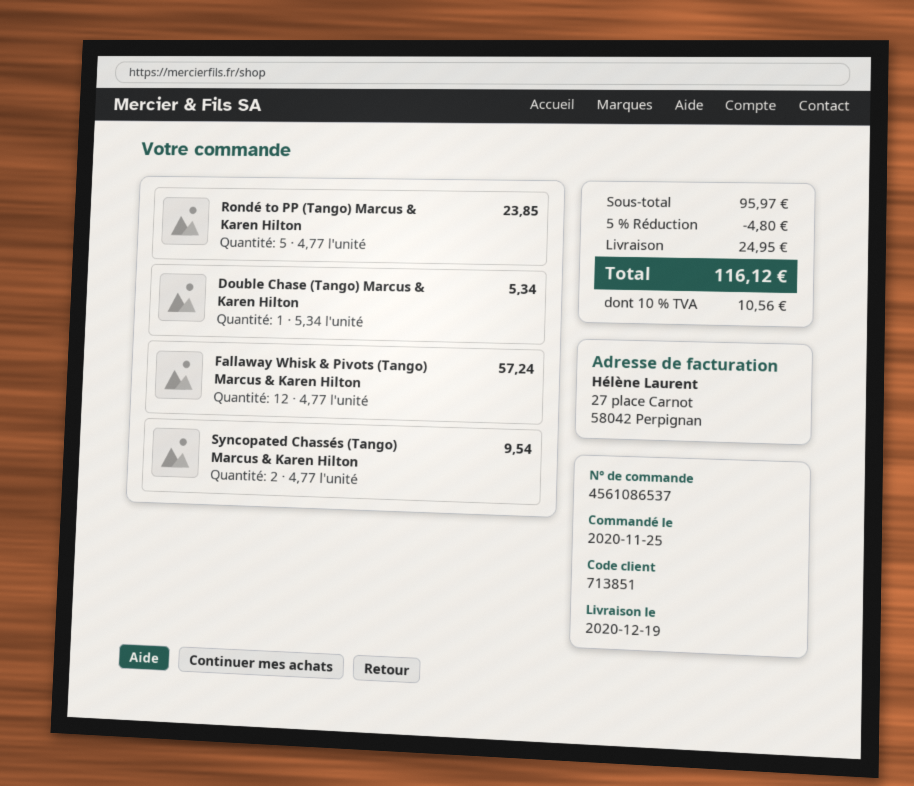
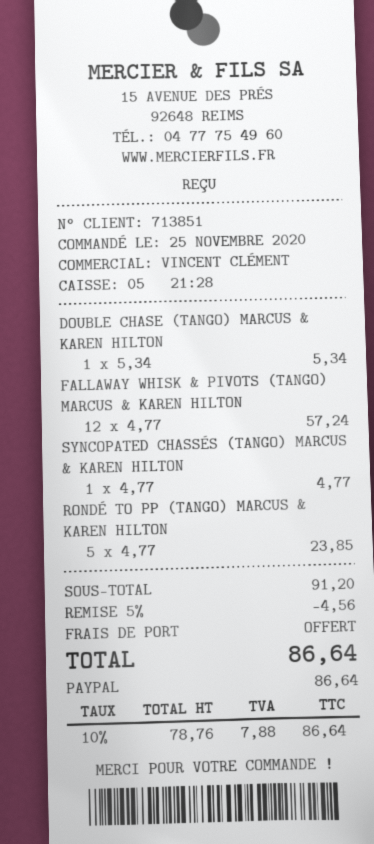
Syncopated Chassés (Tango) Marcus & Karen Hilton: 2 x 4.77 = 9.54 -> 1 x 4.77 = 4.77
subtotal: 95.97 -> 91.20
discount: 5% = 4.80 -> 5% = 4.56
shipping: 24.95 -> 0.00
tax: 10% = 10.56 -> 10% = 7.88
total: 116.12 -> 86.64

